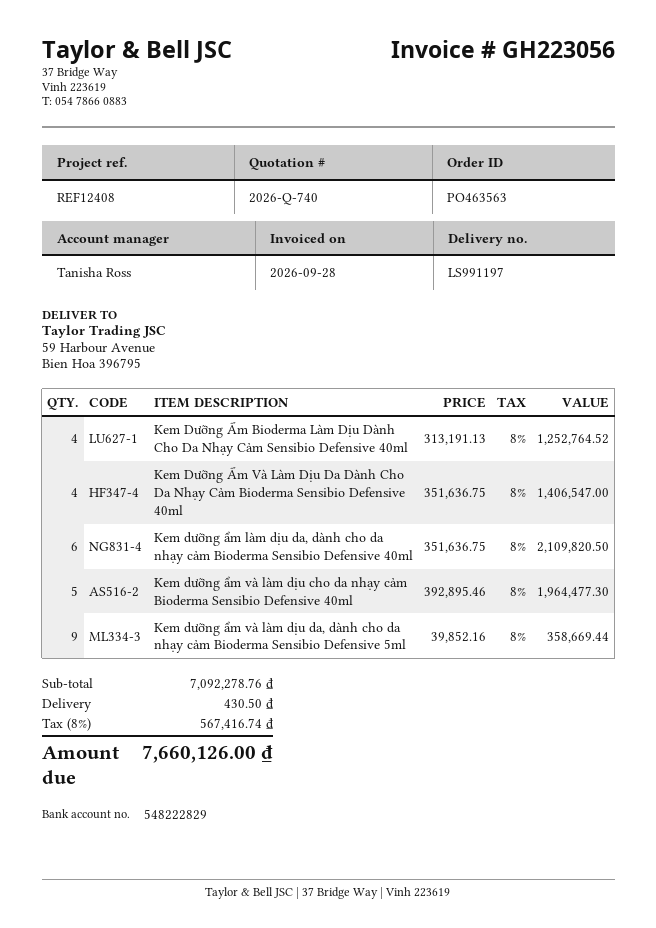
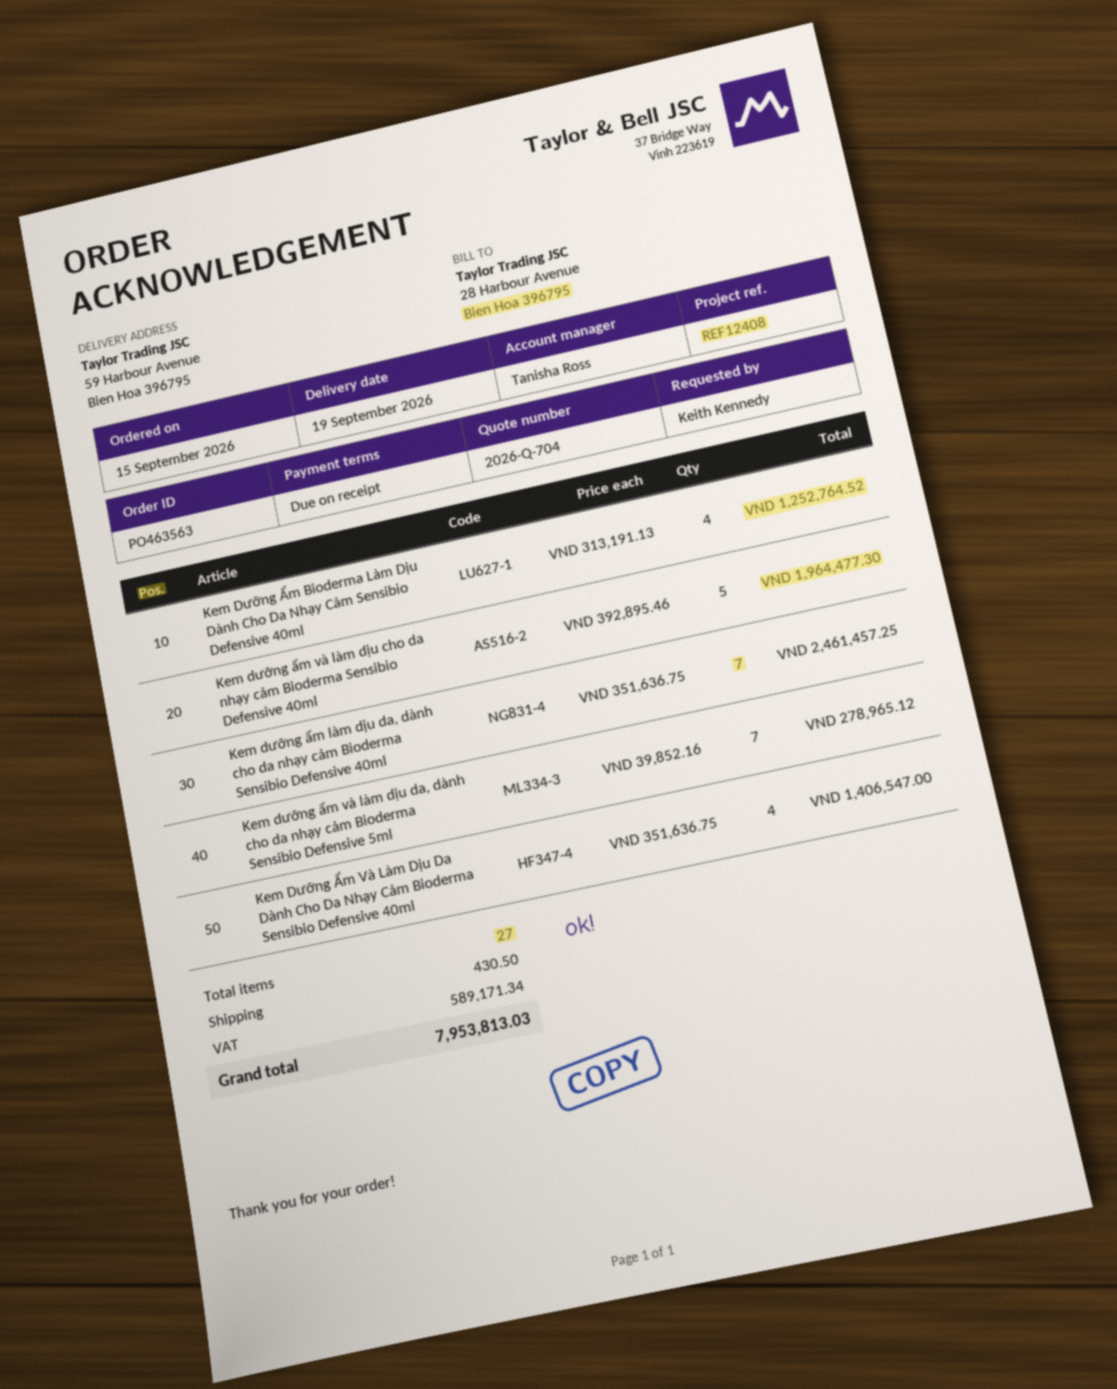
quote number: 2026-Q-740 -> 2026-Q-704
Kem dưỡng ẩm làm dịu da, dành cho da nhạy cảm Bioderma Sensibio Defensive 40ml: 6 x 351636.75 = 2109820.50 -> 7 x 351636.75 = 2461457.25
Kem dưỡng ẩm và làm dịu da, dành cho da nhạy cảm Bioderma Sensibio Defensive 5ml: 9 x 39852.16 = 358669.44 -> 7 x 39852.16 = 278965.12
tax: 567416.74 -> 589171.34
total: 7660126.00 -> 7953813.03

